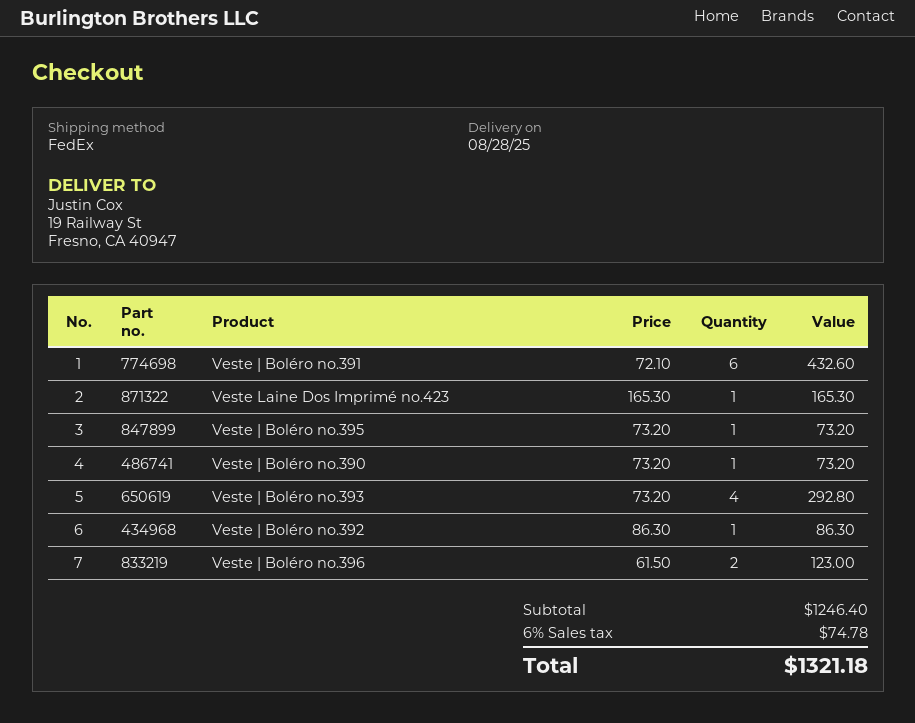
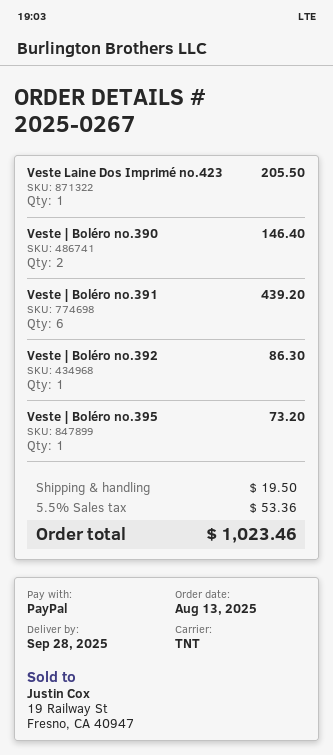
delivery date: 2025-08-28 -> 2025-09-28
shipping method: FedEx -> TNT
Veste | Boléro no.391: 6 for 432.60 -> 6 for 439.20
Veste Laine Dos Imprimé no.423: 1 for 165.30 -> 1 for 205.50
Veste | Boléro no.390: 1 for 73.20 -> 2 for 146.40
Veste | Boléro no.393: 4 for 292.80 -> none
Veste | Boléro no.396: 2 for 123.00 -> none
shipping: none -> 19.50
tax: 6% = 74.78 -> 5.5% = 53.36
total: 1321.18 -> 1023.46

